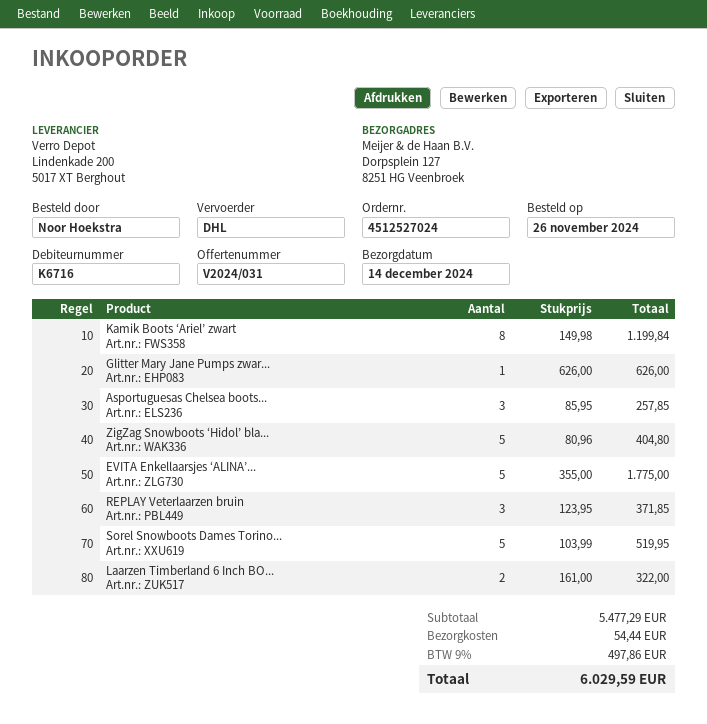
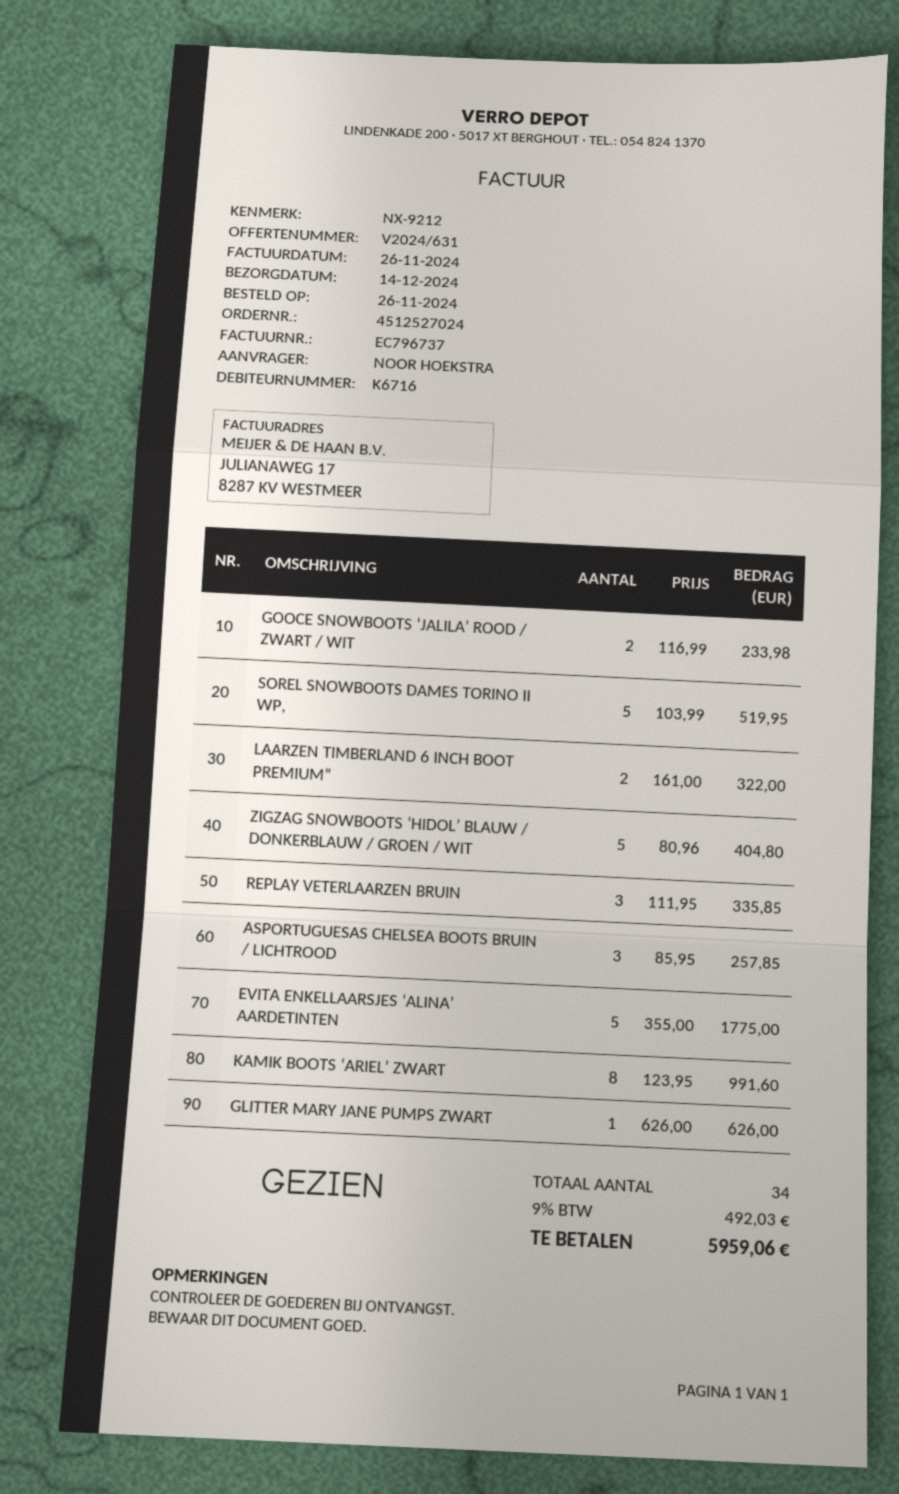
quote number: V2024/031 -> V2024/631
Kamik Boots ‘Ariel’ zwart: 8 x 149.98 = 1199.84 -> 8 x 123.95 = 991.60
REPLAY Veterlaarzen bruin: 3 x 123.95 = 371.85 -> 3 x 111.95 = 335.85
GOOCE SNOWBOOTS ‘JALILA’ ROOD / ZWART / WIT: none -> 2 x 116.99 = 233.98
shipping: 54.44 -> none
tax: 9% = 497.86 -> 9% = 492.03
total: 6029.59 -> 5959.06

